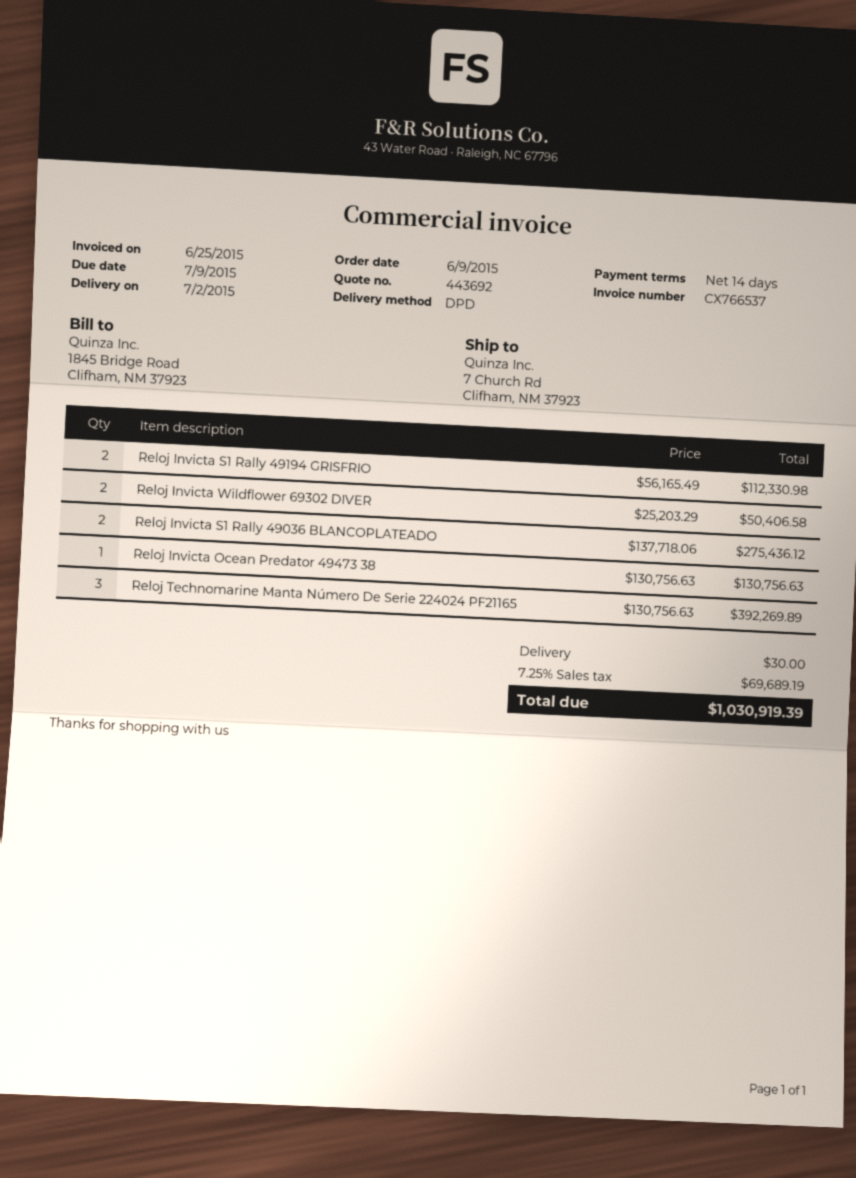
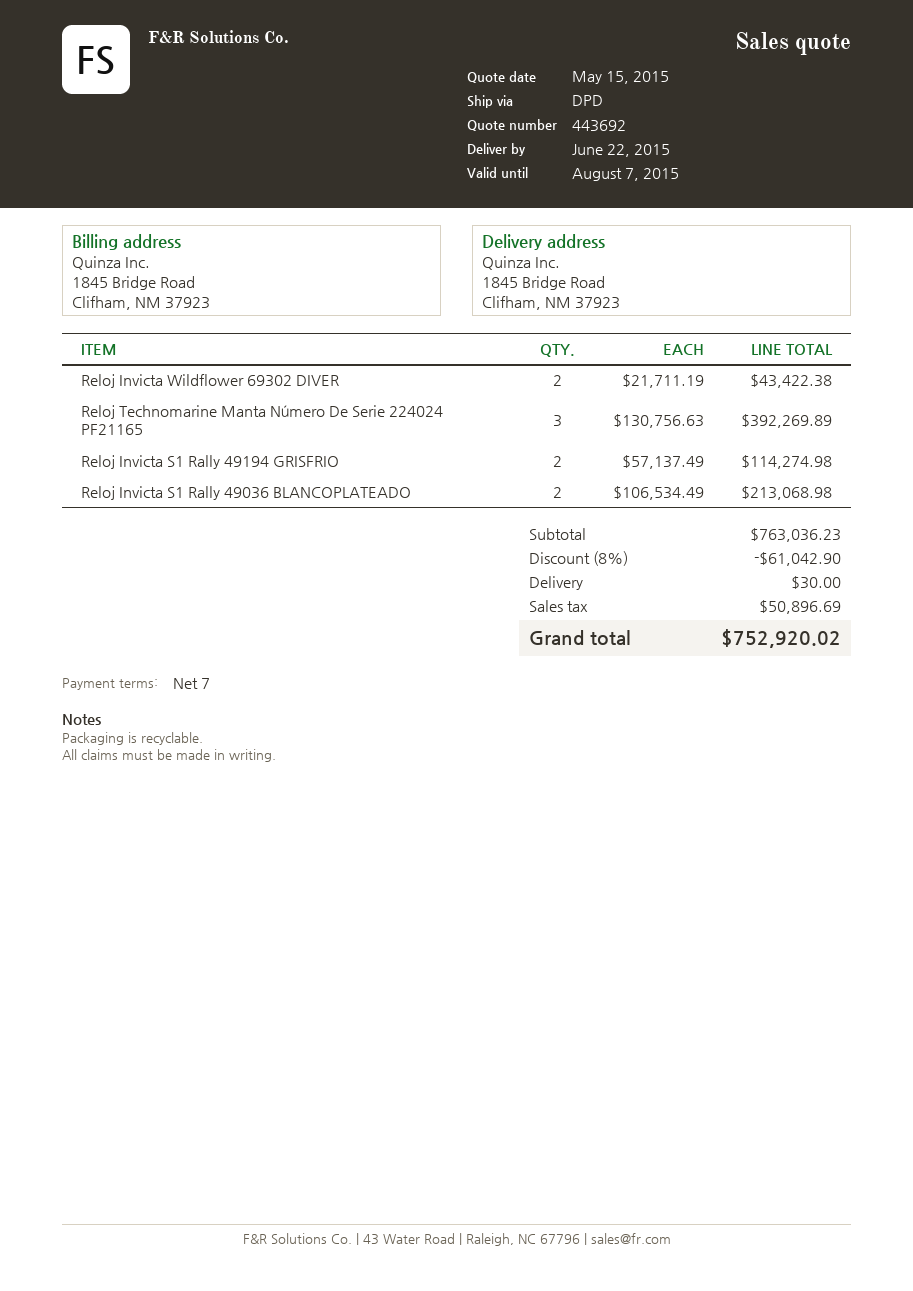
delivery date: 2015-07-02 -> 2015-06-22
payment terms: 14 days -> 7 days
ship to: 7 Church Rd, Clifham, NM 37923 -> 1845 Bridge Road, Clifham, NM 37923
Reloj Invicta S1 Rally 49194 GRISFRIO: 2 x 56165.49 = 112330.98 -> 2 x 57137.49 = 114274.98
Reloj Invicta Wildflower 69302 DIVER: 2 x 25203.29 = 50406.58 -> 2 x 21711.19 = 43422.38
Reloj Invicta S1 Rally 49036 BLANCOPLATEADO: 2 x 137718.06 = 275436.12 -> 2 x 106534.49 = 213068.98
Reloj Invicta Ocean Predator 49473 38: 1 x 130756.63 = 130756.63 -> none
discount: none -> 8% = 61042.90
tax: 69689.19 -> 50896.69
total: 1030919.39 -> 752920.02

